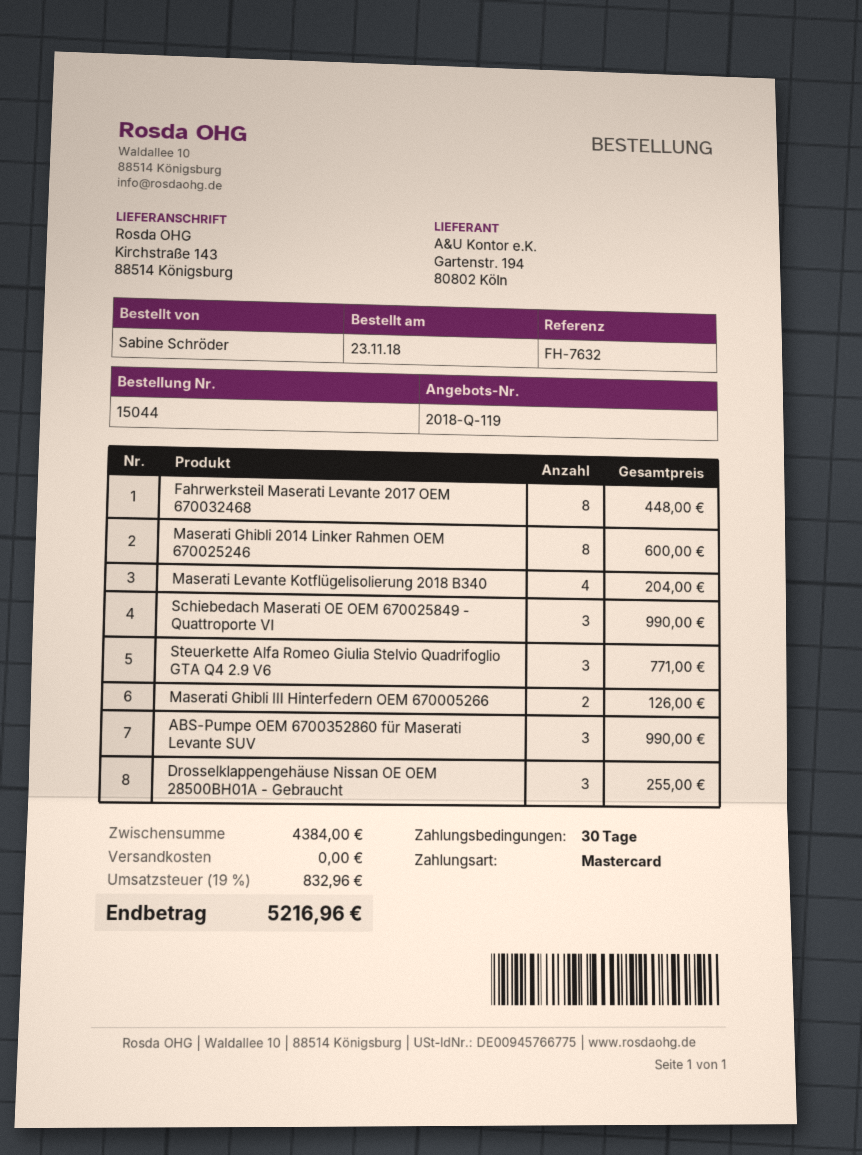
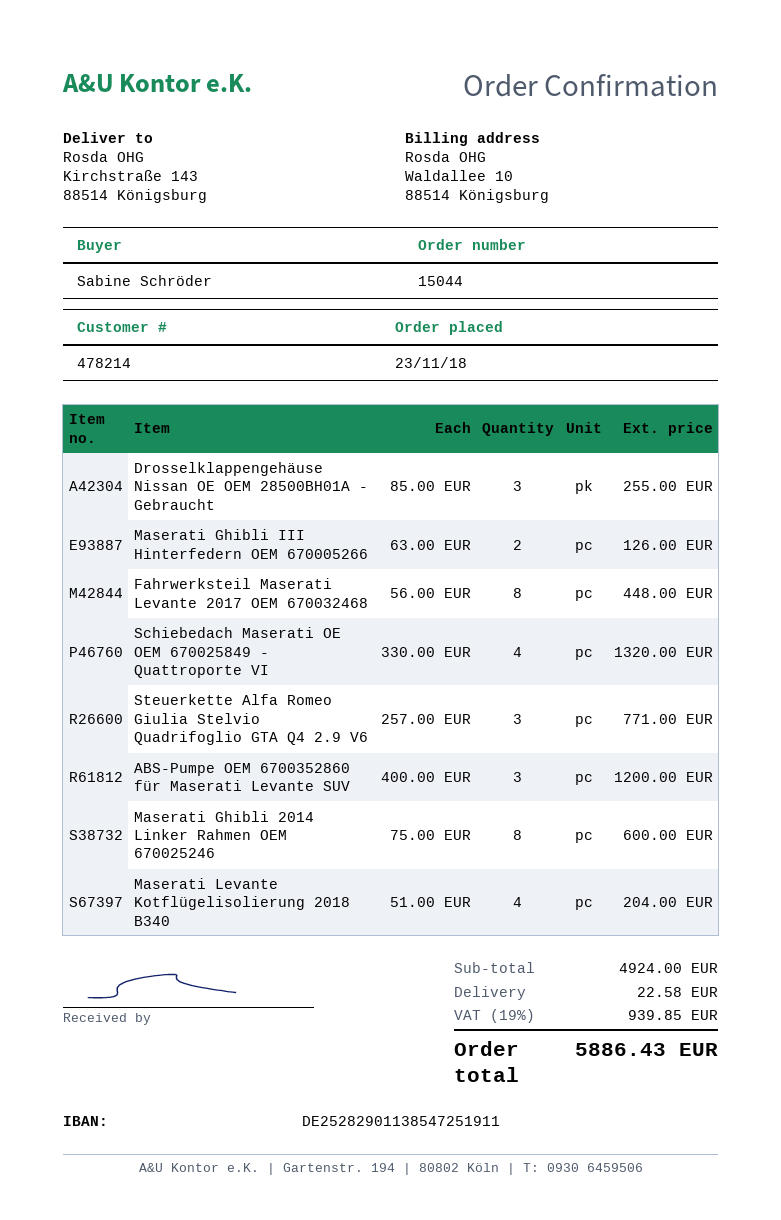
Schiebedach Maserati OE OEM 670025849 - Quattroporte VI: 3 for 990.00 -> 4 for 1320.00
ABS-Pumpe OEM 6700352860 für Maserati Levante SUV: 3 for 990.00 -> 3 for 1200.00
subtotal: 4384.00 -> 4924.00
shipping: 0.00 -> 22.58
tax: 19% = 832.96 -> 19% = 939.85
total: 5216.96 -> 5886.43

